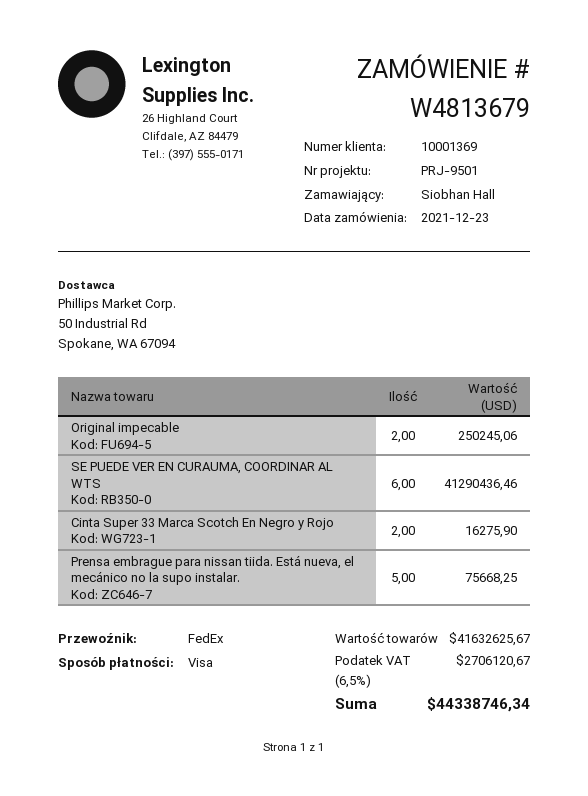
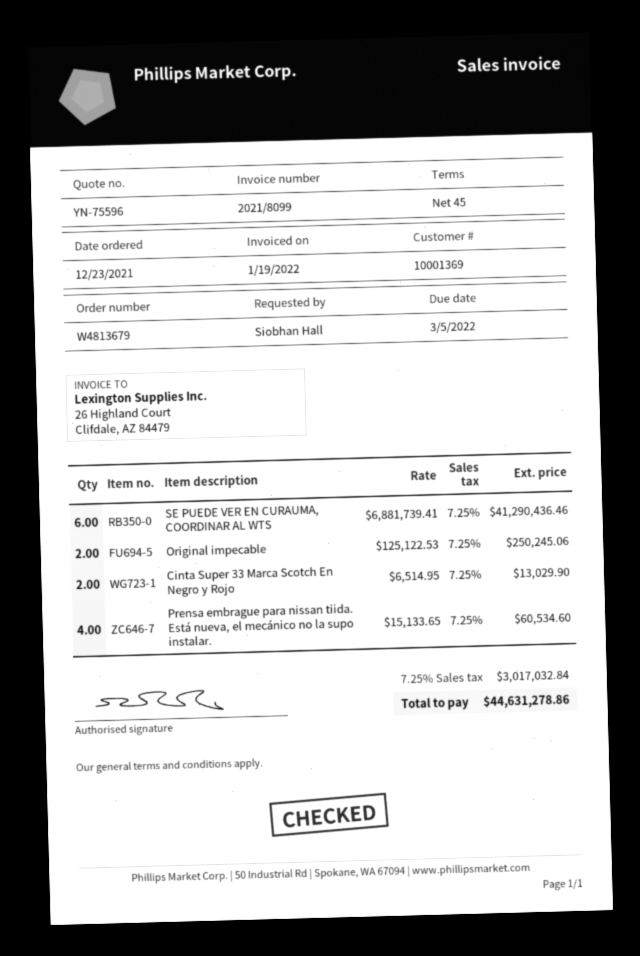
Cinta Super 33 Marca Scotch En Negro y Rojo: 2 for 16275.90 -> 2 for 13029.90
Prensa embrague para nissan tiida. Está nueva, el mecánico no la supo instalar.: 5 for 75668.25 -> 4 for 60534.60
tax: 6.5% = 2706120.67 -> 7.25% = 3017032.84
total: 44338746.34 -> 44631278.86

